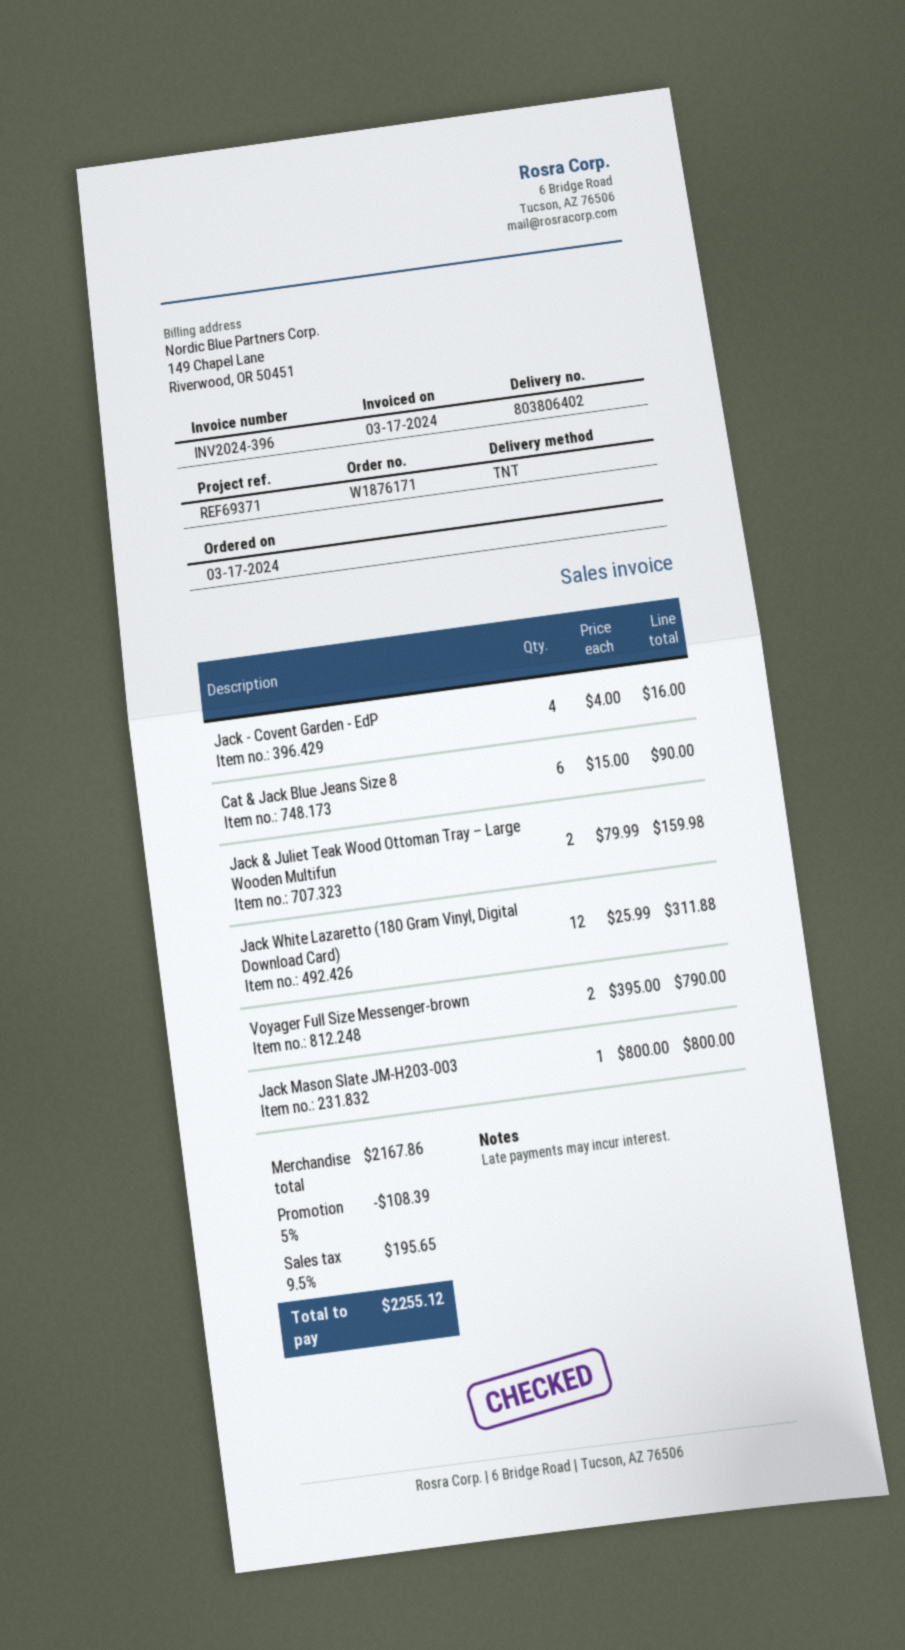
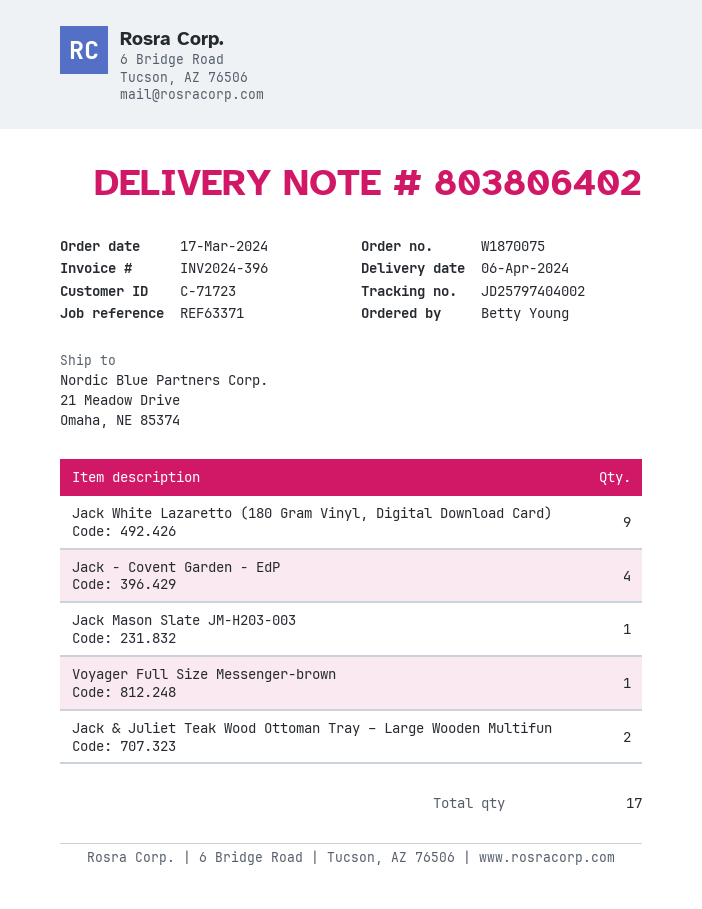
order number: W1876171 -> W1870075
reference: REF69371 -> REF63371
Cat & Jack Blue Jeans Size 8: 6 -> none
Jack White Lazaretto (180 Gram Vinyl, Digital Download Card): 12 -> 9
Voyager Full Size Messenger-brown: 2 -> 1

